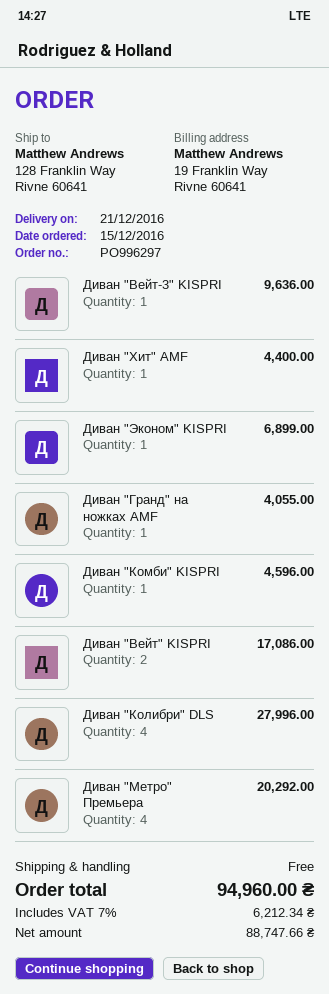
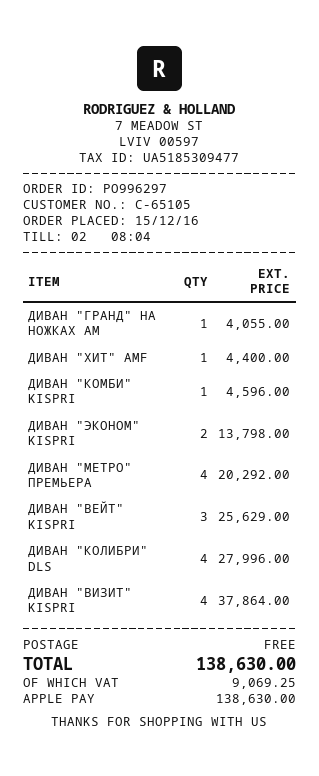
Диван "Вейт-3" KISPRI: 1 for 9636.00 -> none
Диван "Эконом" KISPRI: 1 for 6899.00 -> 2 for 13798.00
Диван "Вейт" KISPRI: 2 for 17086.00 -> 3 for 25629.00
ДИВАН "ВИЗИТ" KISPRI: none -> 4 for 37864.00
tax: 6212.34 -> 9069.25
total: 94960.00 -> 138630.00

